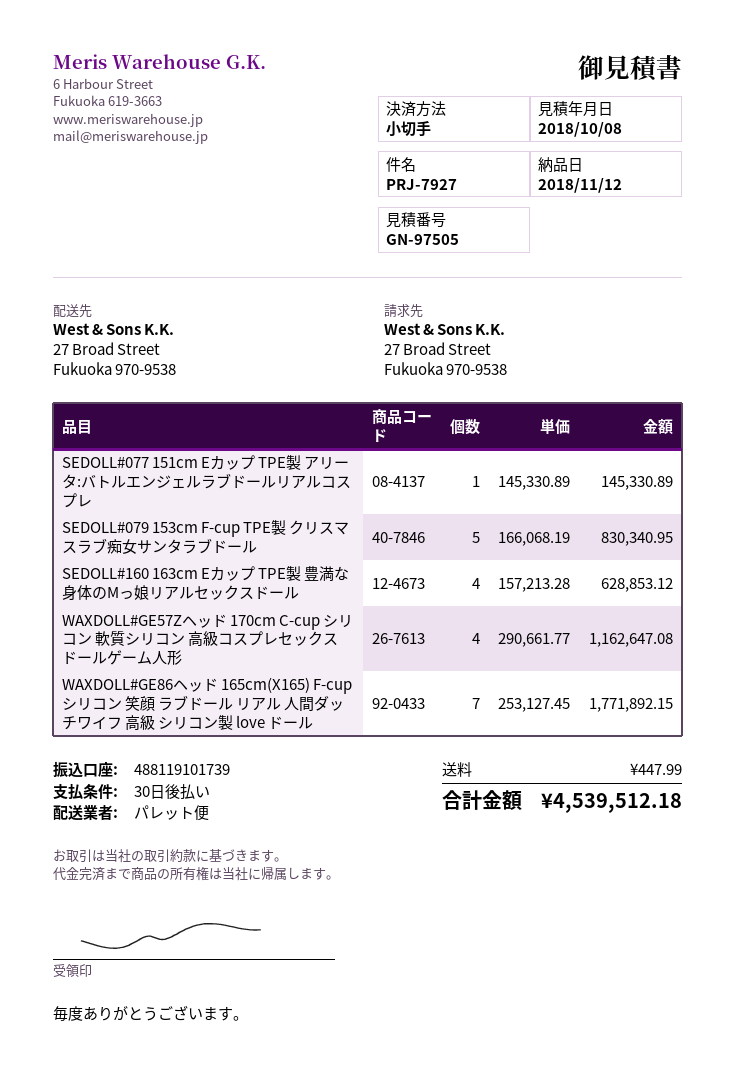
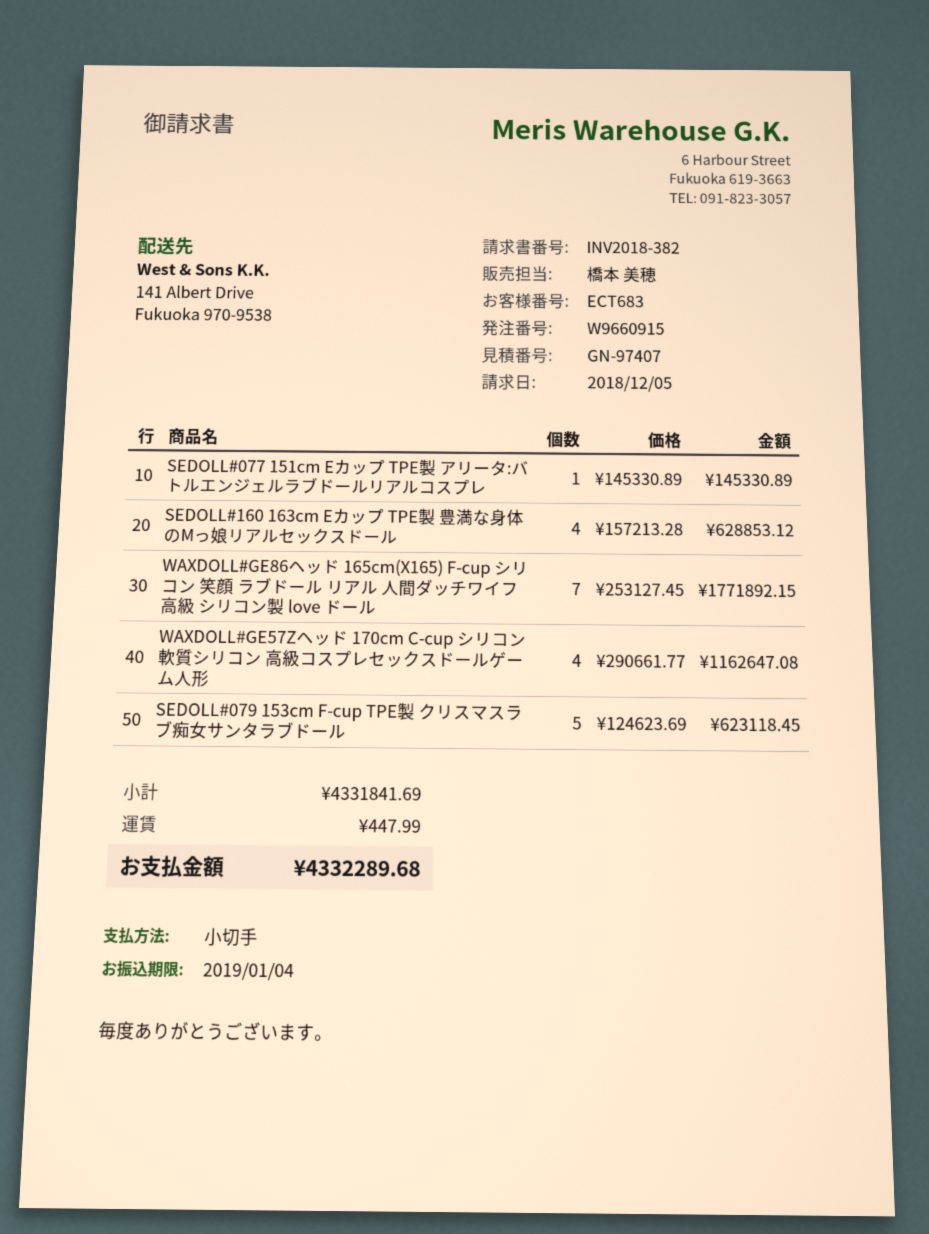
quote number: GN-97505 -> GN-97407
ship to: 27 Broad Street, Fukuoka 970-9538 -> 141 Albert Drive, Fukuoka 970-9538
SEDOLL#079 153cm F-cup TPE製 クリスマスラブ痴女サンタラブドール: 5 x 166068.19 = 830340.95 -> 5 x 124623.69 = 623118.45
total: 4539512.18 -> 4332289.68

